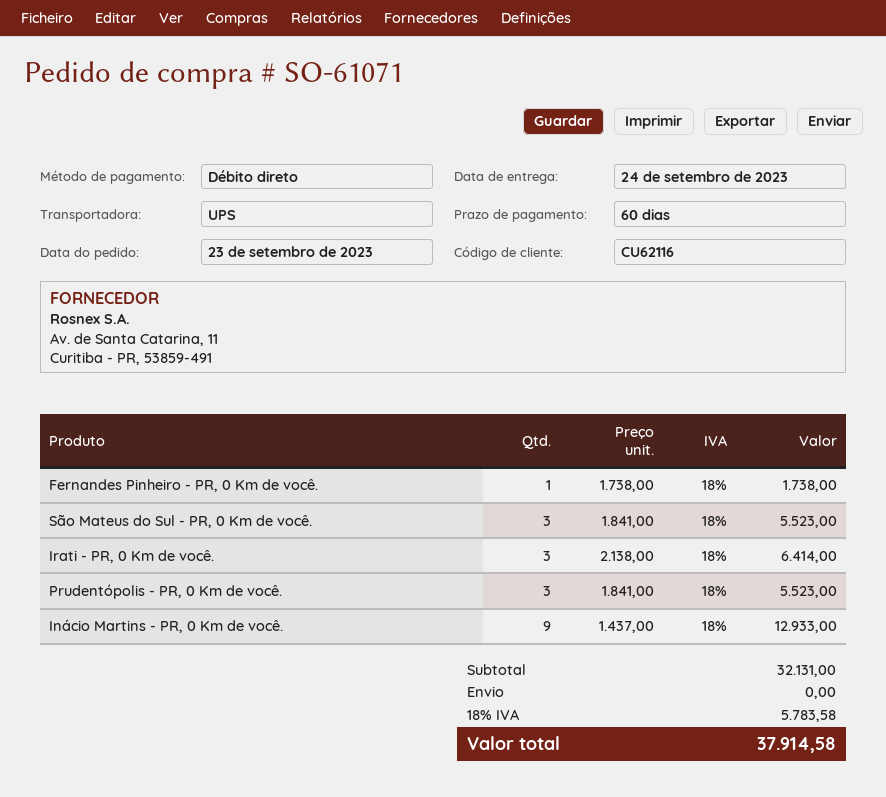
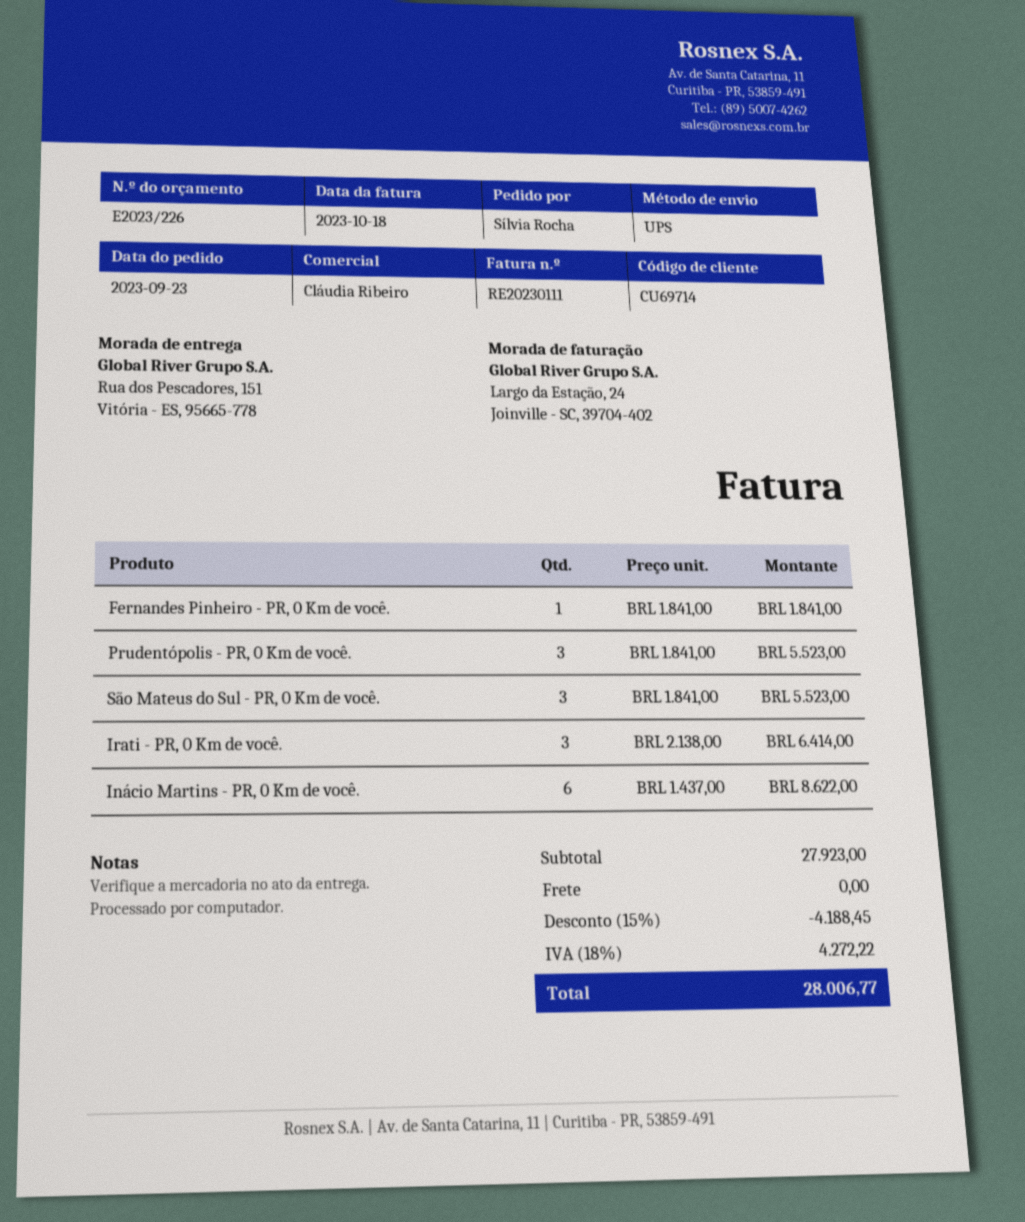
customer number: CU62116 -> CU69714
Fernandes Pinheiro - PR, 0 Km de você.: 1 x 1738.00 = 1738.00 -> 1 x 1841.00 = 1841.00
Inácio Martins - PR, 0 Km de você.: 9 x 1437.00 = 12933.00 -> 6 x 1437.00 = 8622.00
subtotal: 32131.00 -> 27923.00
discount: none -> 15% = 4188.45
tax: 18% = 5783.58 -> 18% = 4272.22
total: 37914.58 -> 28006.77

